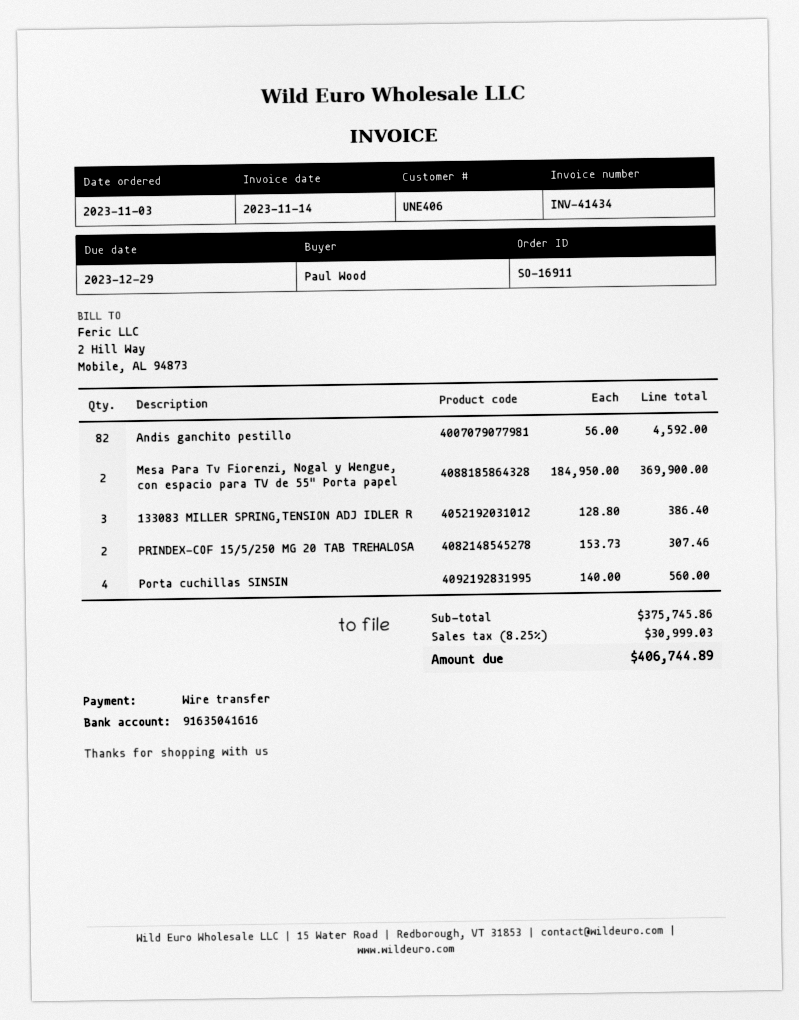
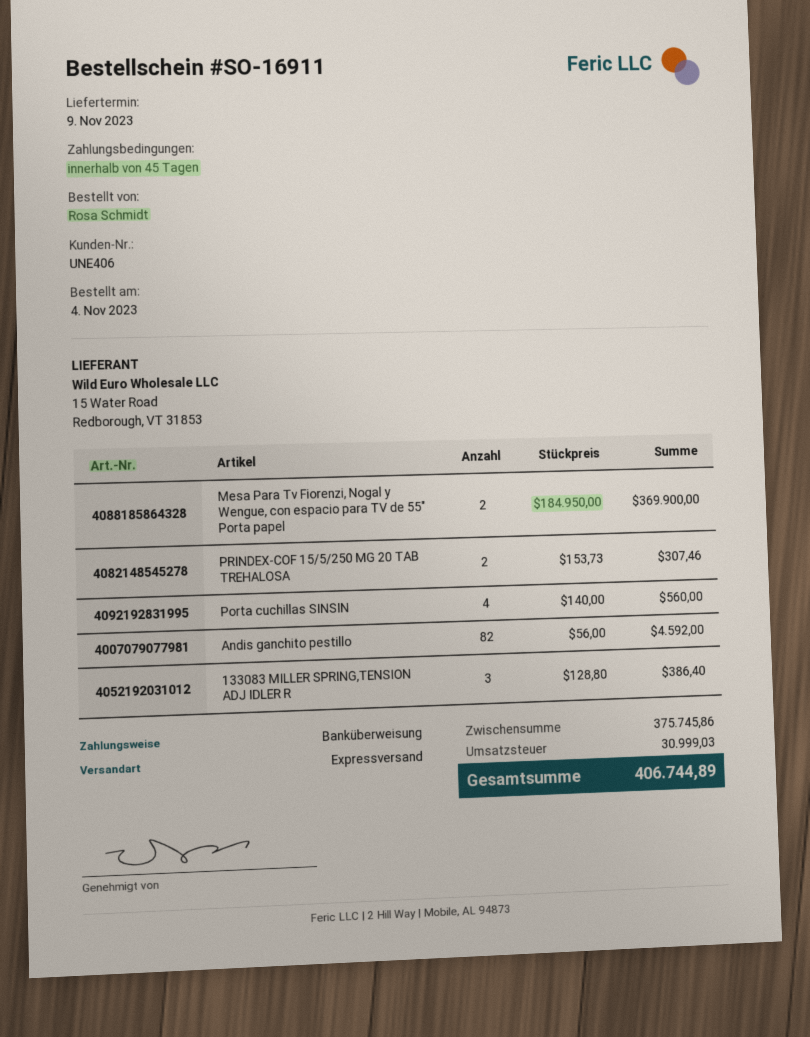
order date: 2023-11-03 -> 2023-11-04
ordered by: Paul Wood -> Rosa Schmidt

